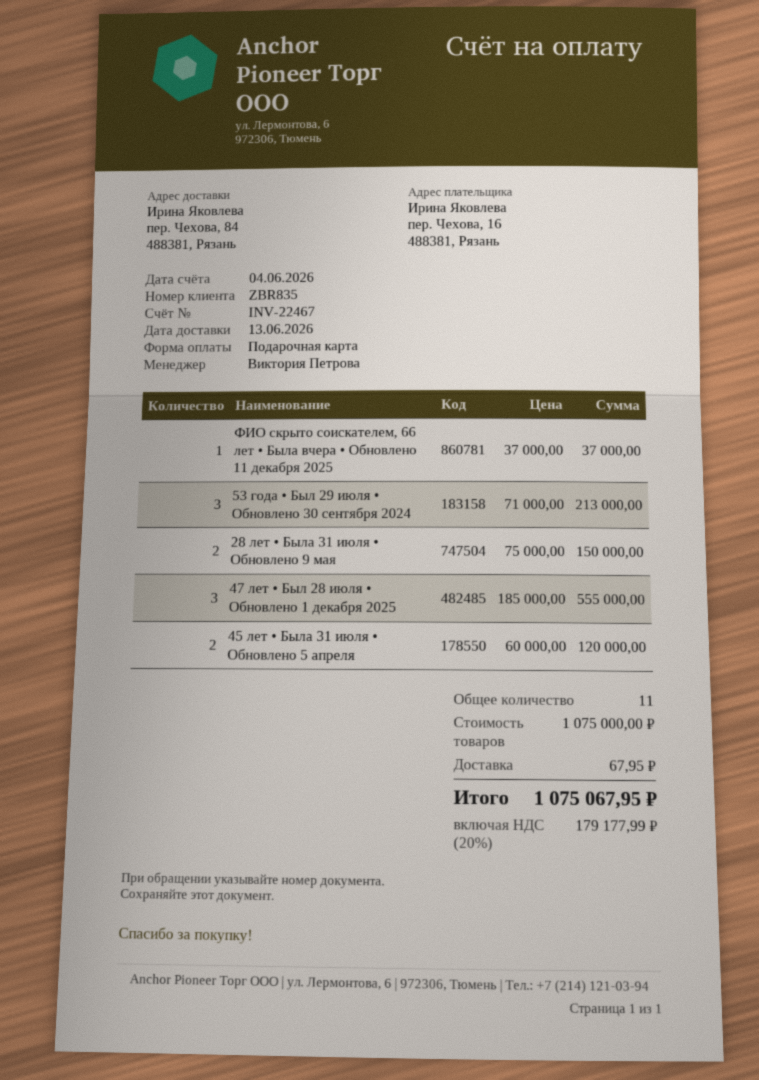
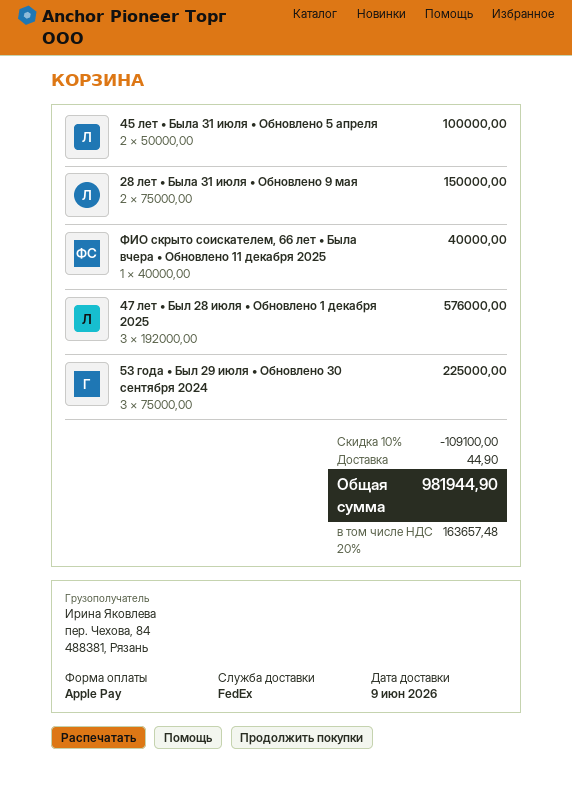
delivery date: 2026-06-13 -> 2026-06-09
payment method: gift card -> Apple Pay
ФИО скрыто соискателем, 66 лет • Была вчера • Обновлено 11 декабря 2025: 1 x 37000.00 = 37000.00 -> 1 x 40000.00 = 40000.00
53 года • Был 29 июля • Обновлено 30 сентября 2024: 3 x 71000.00 = 213000.00 -> 3 x 75000.00 = 225000.00
47 лет • Был 28 июля • Обновлено 1 декабря 2025: 3 x 185000.00 = 555000.00 -> 3 x 192000.00 = 576000.00
45 лет • Была 31 июля • Обновлено 5 апреля: 2 x 60000.00 = 120000.00 -> 2 x 50000.00 = 100000.00
discount: none -> 10% = 109100.00
shipping: 67.95 -> 44.90
tax: 20% = 179177.99 -> 20% = 163657.48
total: 1075067.95 -> 981944.90

